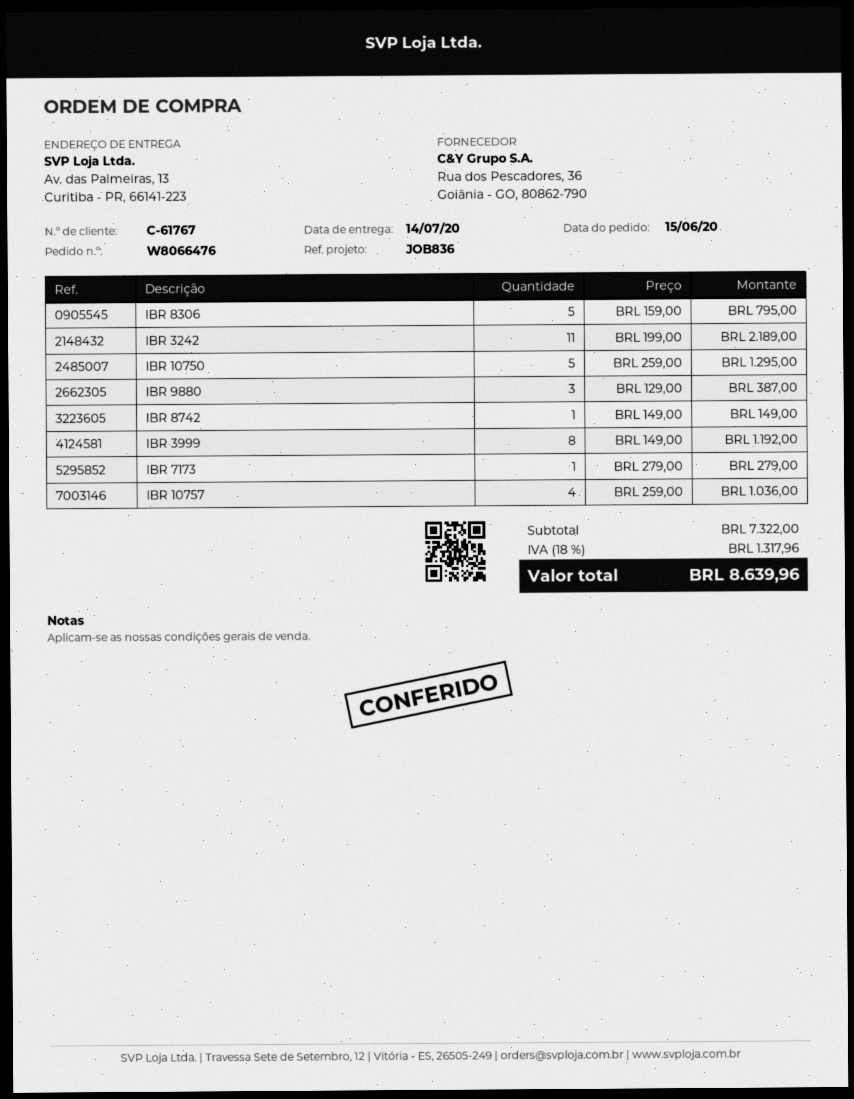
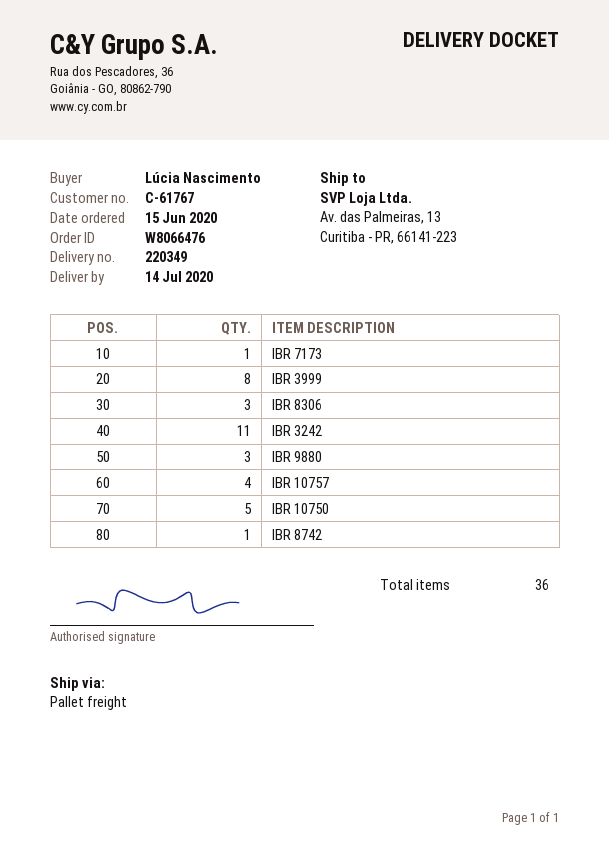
IBR 8306: 5 -> 3

